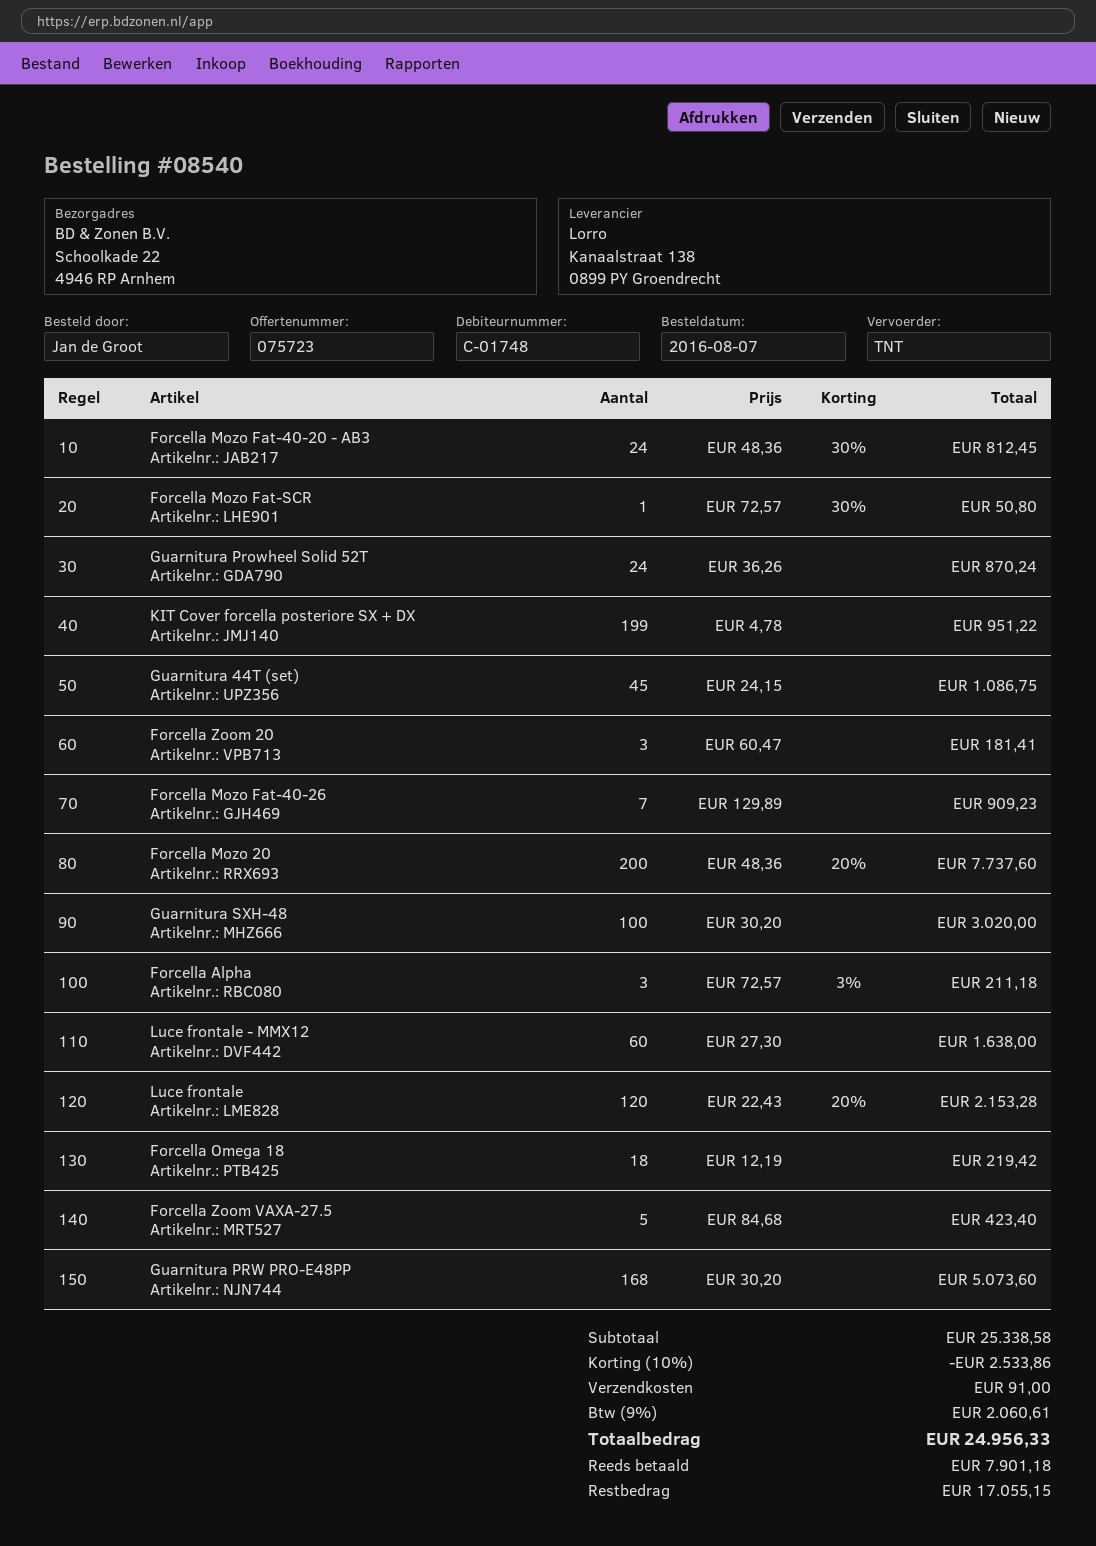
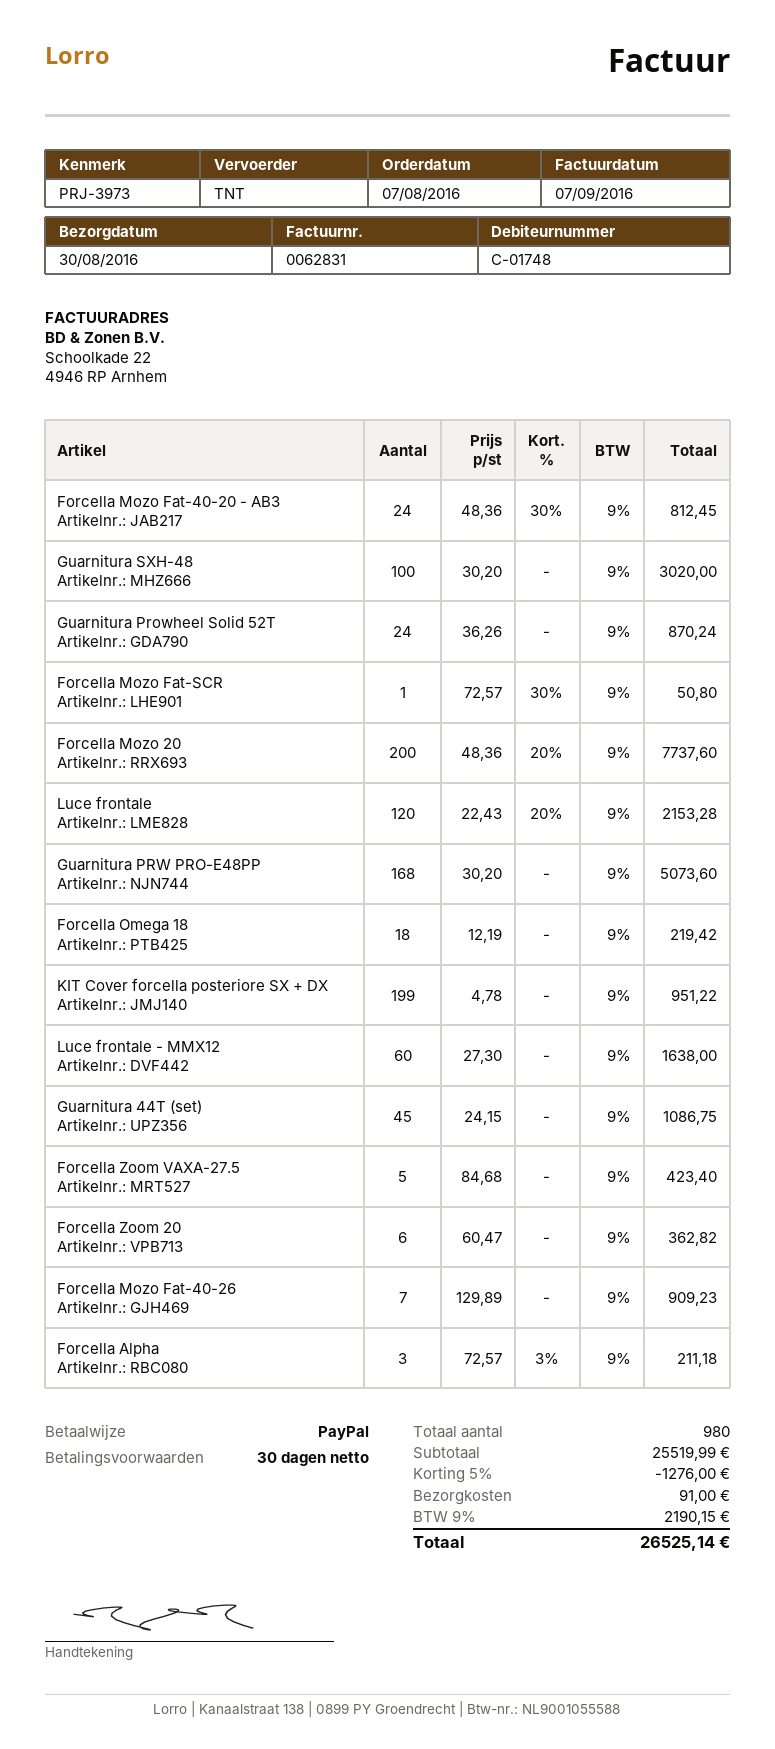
Forcella Zoom 20: 3 x 60.47 = 181.41 -> 6 x 60.47 = 362.82
subtotal: 25338.58 -> 25519.99
discount: 10% = 2533.86 -> 5% = 1276.00
tax: 9% = 2060.61 -> 9% = 2190.15
total: 24956.33 -> 26525.14

